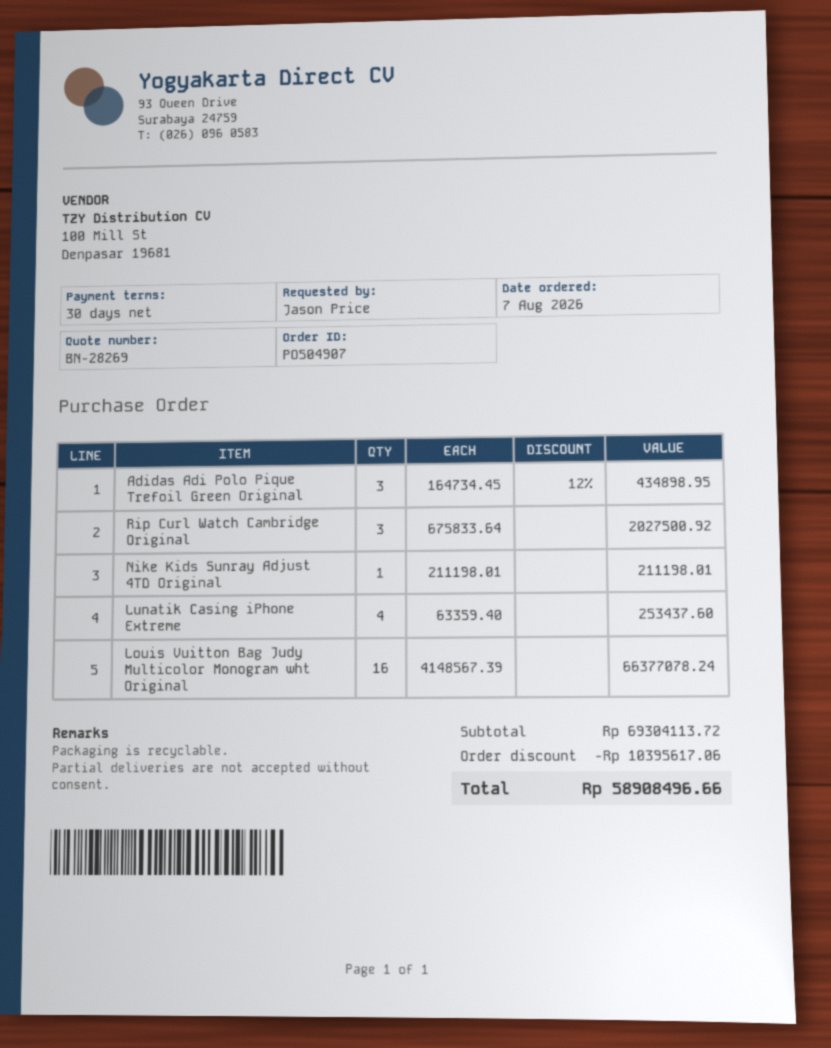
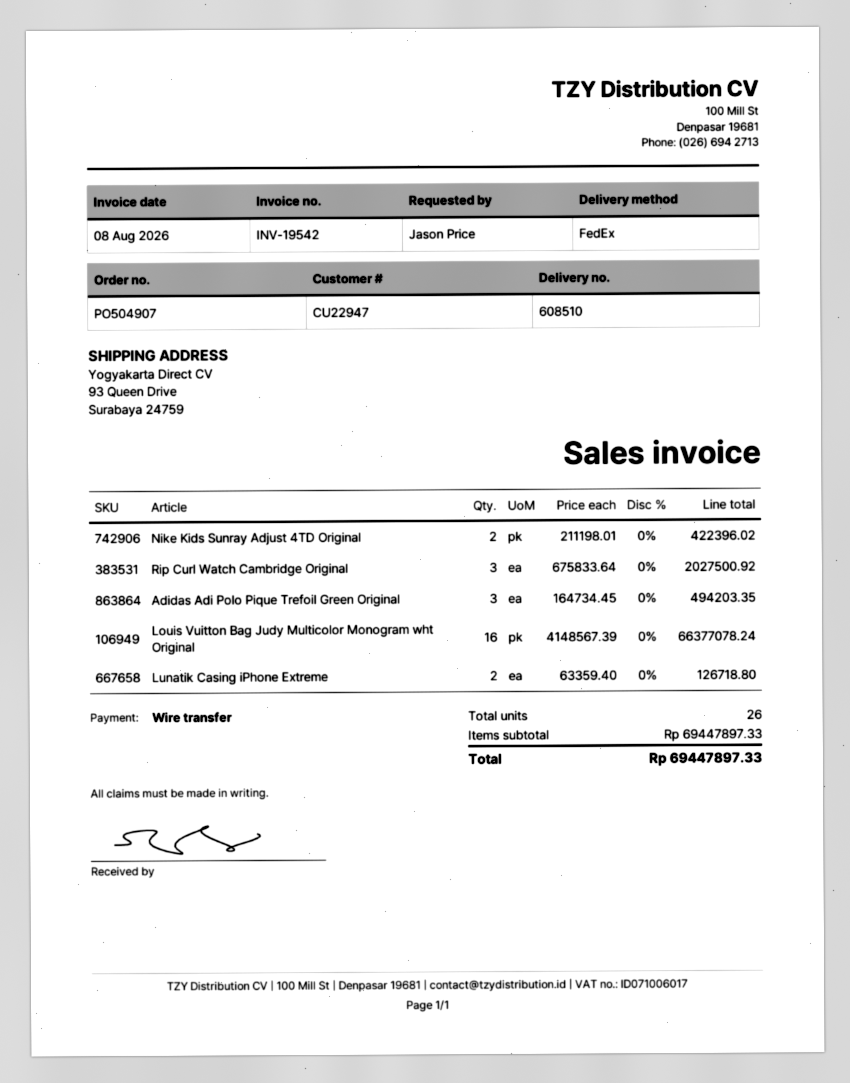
Adidas Adi Polo Pique Trefoil Green Original: 3 x 164734.45 - 12% = 434898.95 -> 3 x 164734.45 = 494203.35
Nike Kids Sunray Adjust 4TD Original: 1 x 211198.01 = 211198.01 -> 2 x 211198.01 = 422396.02
Lunatik Casing iPhone Extreme: 4 x 63359.40 = 253437.60 -> 2 x 63359.40 = 126718.80
subtotal: 69304113.72 -> 69447897.33
discount: 10395617.06 -> none
total: 58908496.66 -> 69447897.33

